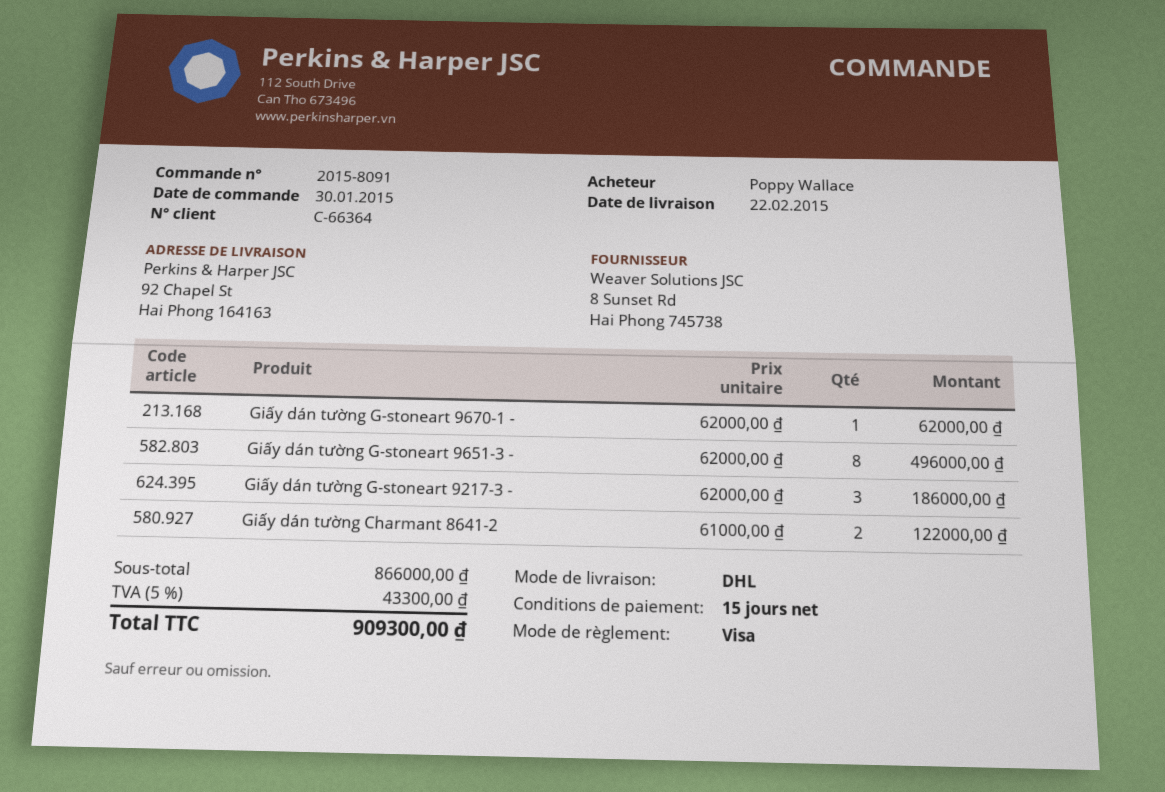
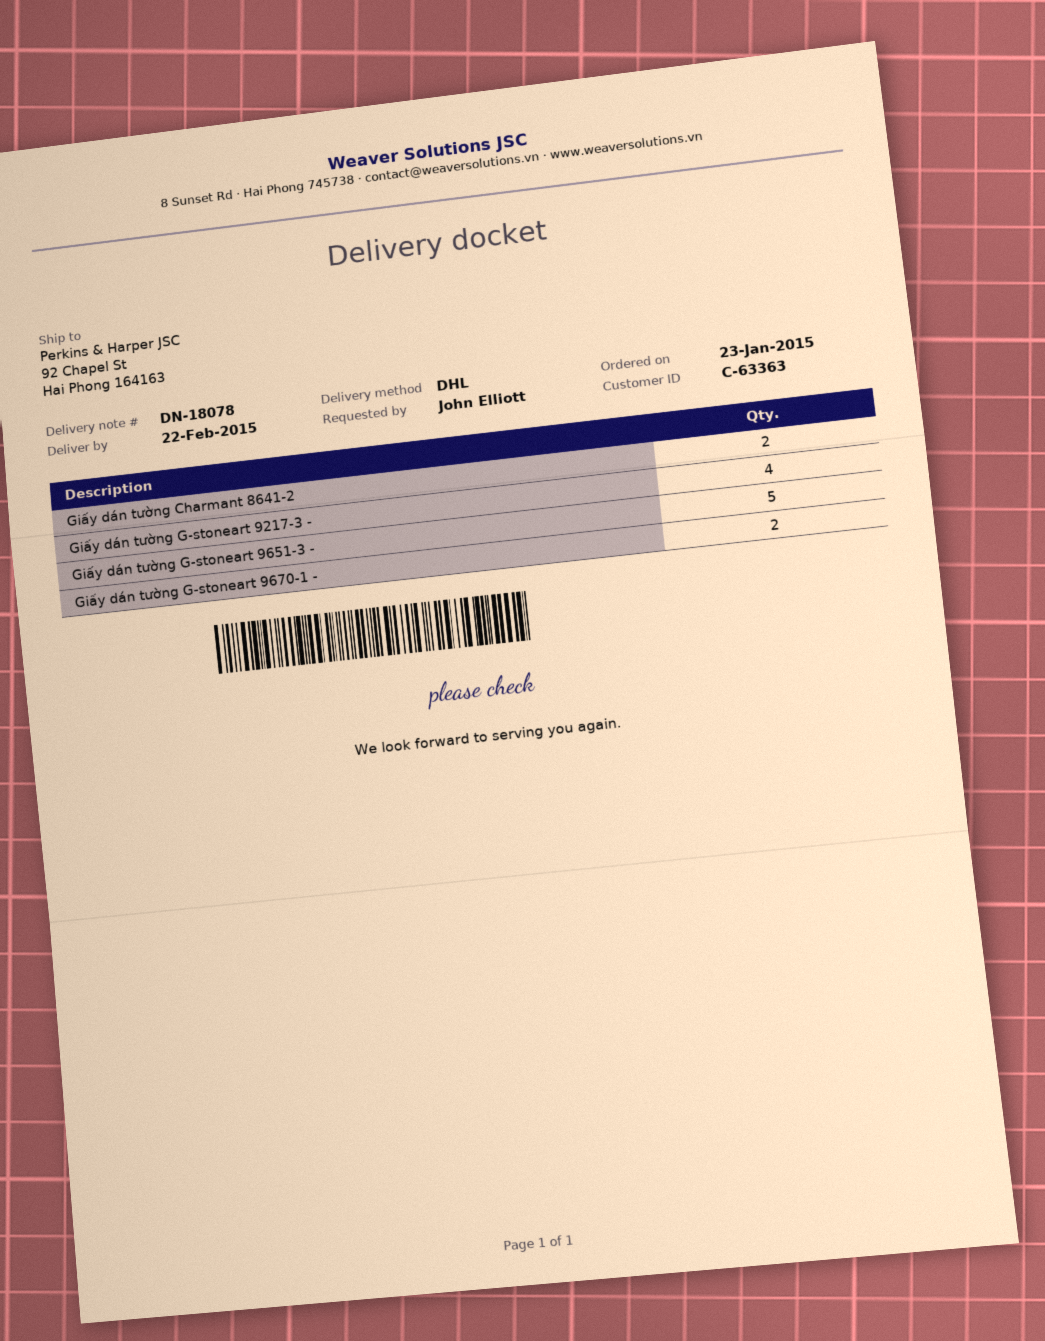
order date: 2015-01-30 -> 2015-01-23
customer number: C-66364 -> C-63363
ordered by: Poppy Wallace -> John Elliott
Giấy dán tường G-stoneart 9670-1 -: 1 -> 2
Giấy dán tường G-stoneart 9651-3 -: 8 -> 5
Giấy dán tường G-stoneart 9217-3 -: 3 -> 4

